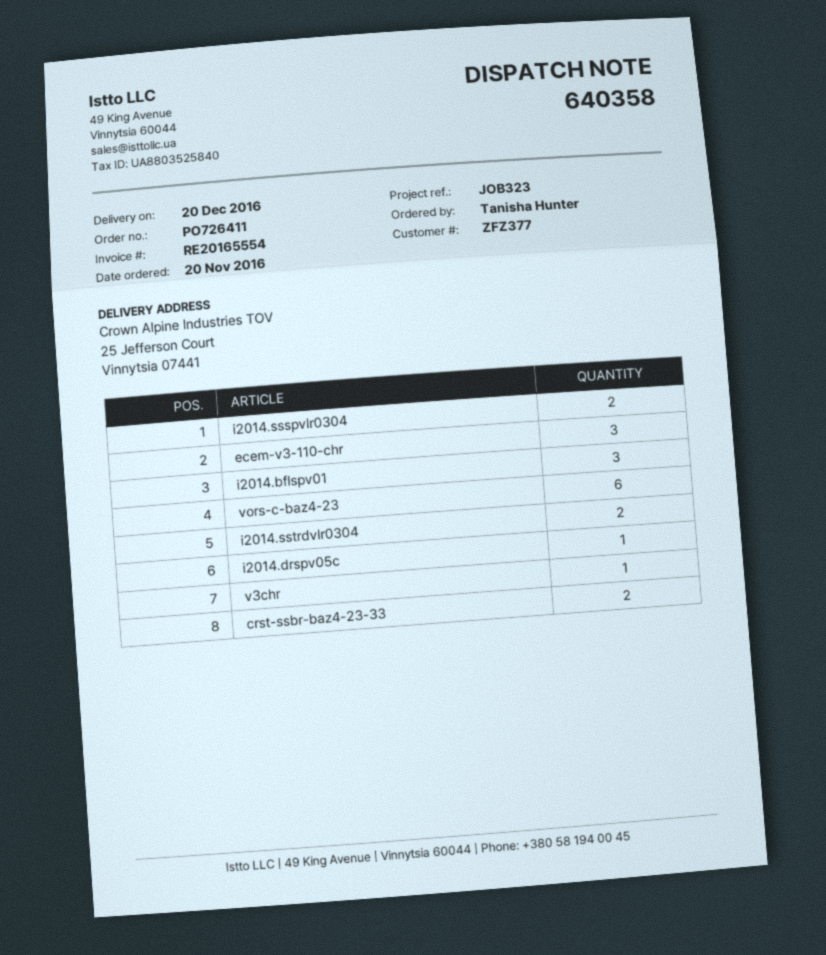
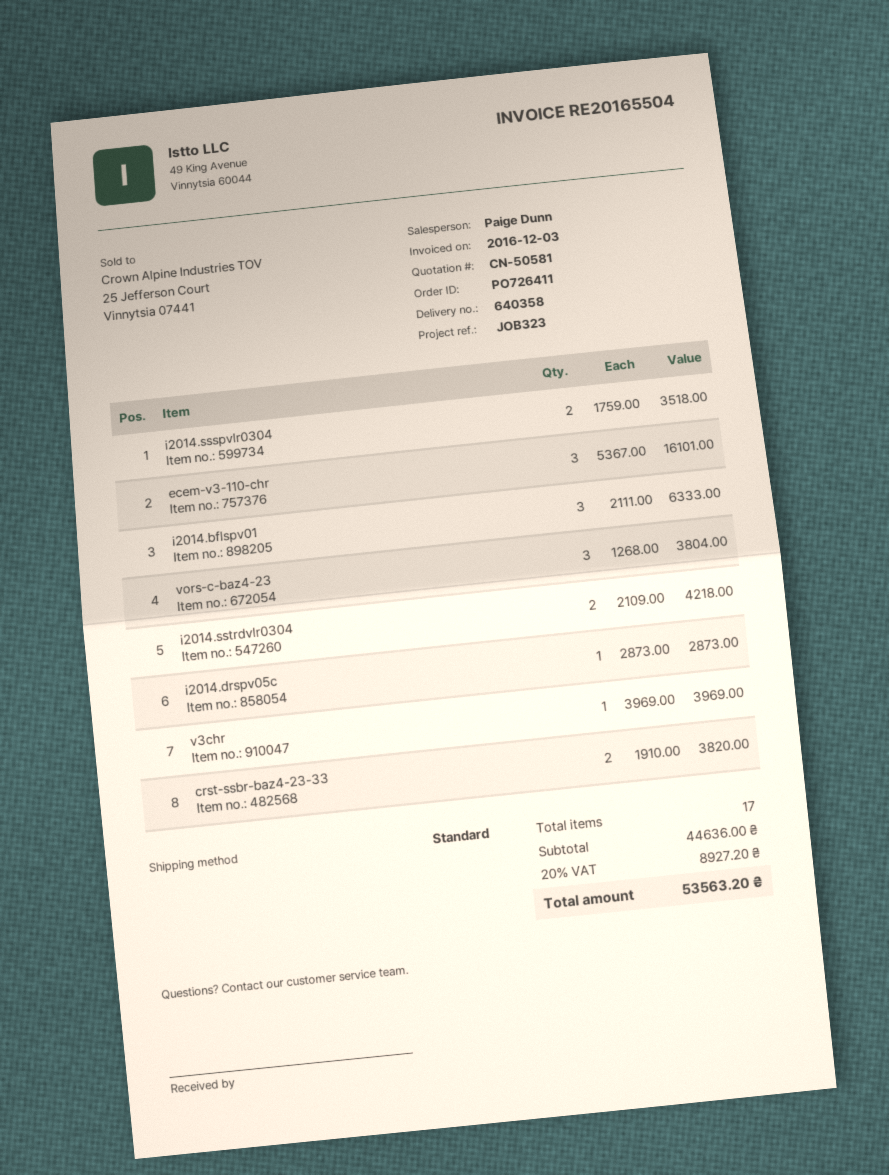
invoice number: RE20165554 -> RE20165504
vors-c-baz4-23: 6 -> 3

